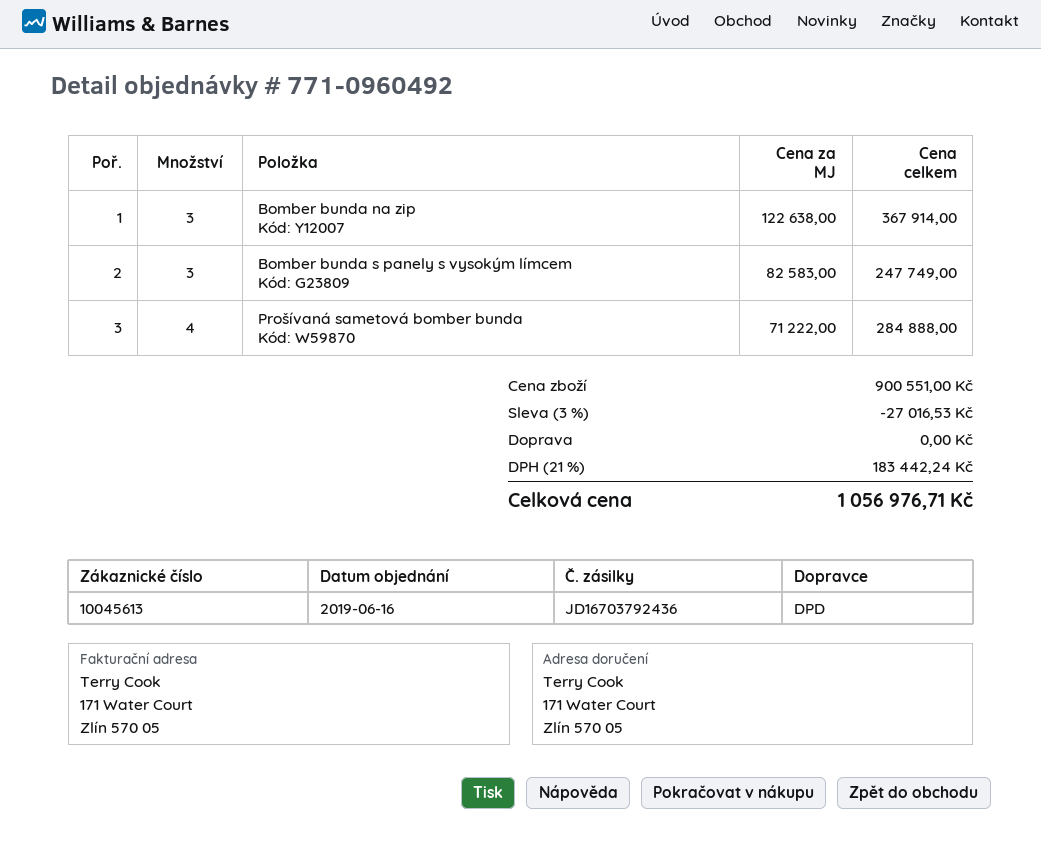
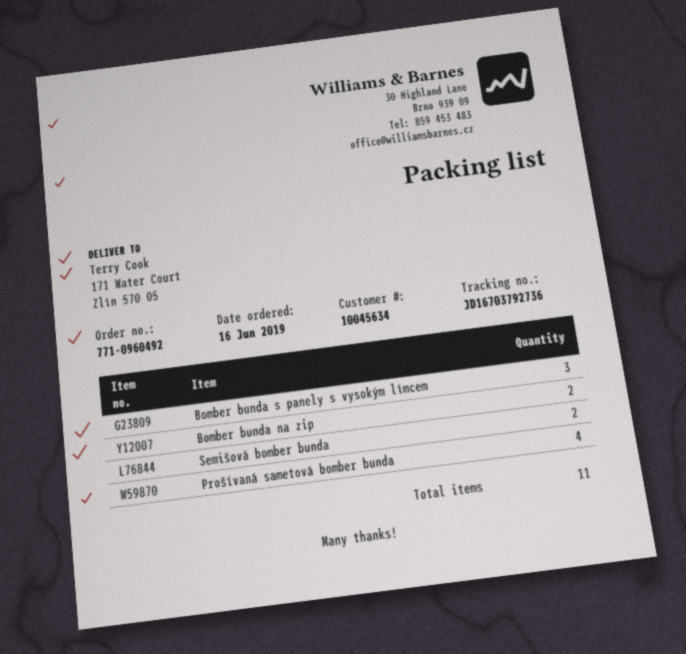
customer number: 10045613 -> 10045634
tracking number: JD16703792436 -> JD16703792736
Bomber bunda na zip: 3 -> 2
Semišová bomber bunda: none -> 2

